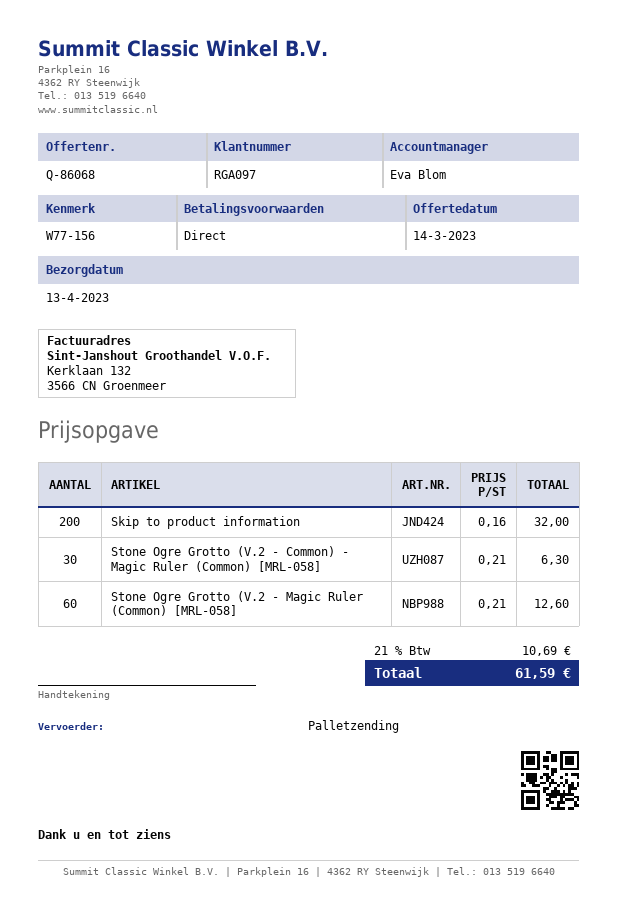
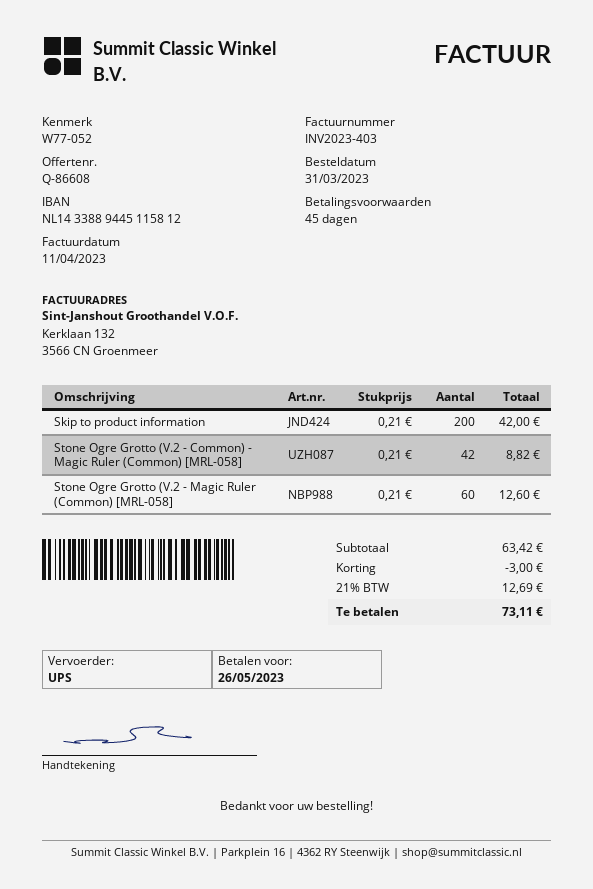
quote number: Q-86068 -> Q-86608
payment terms: on receipt -> 45 days
reference: W77-156 -> W77-052
shipping method: pallet freight -> UPS
Skip to product information: 200 x 0.16 = 32.00 -> 200 x 0.21 = 42.00
Stone Ogre Grotto (V.2 - Common) - Magic Ruler (Common) [MRL-058]: 30 x 0.21 = 6.30 -> 42 x 0.21 = 8.82
discount: none -> 3.00
tax: 21% = 10.69 -> 21% = 12.69
total: 61.59 -> 73.11

